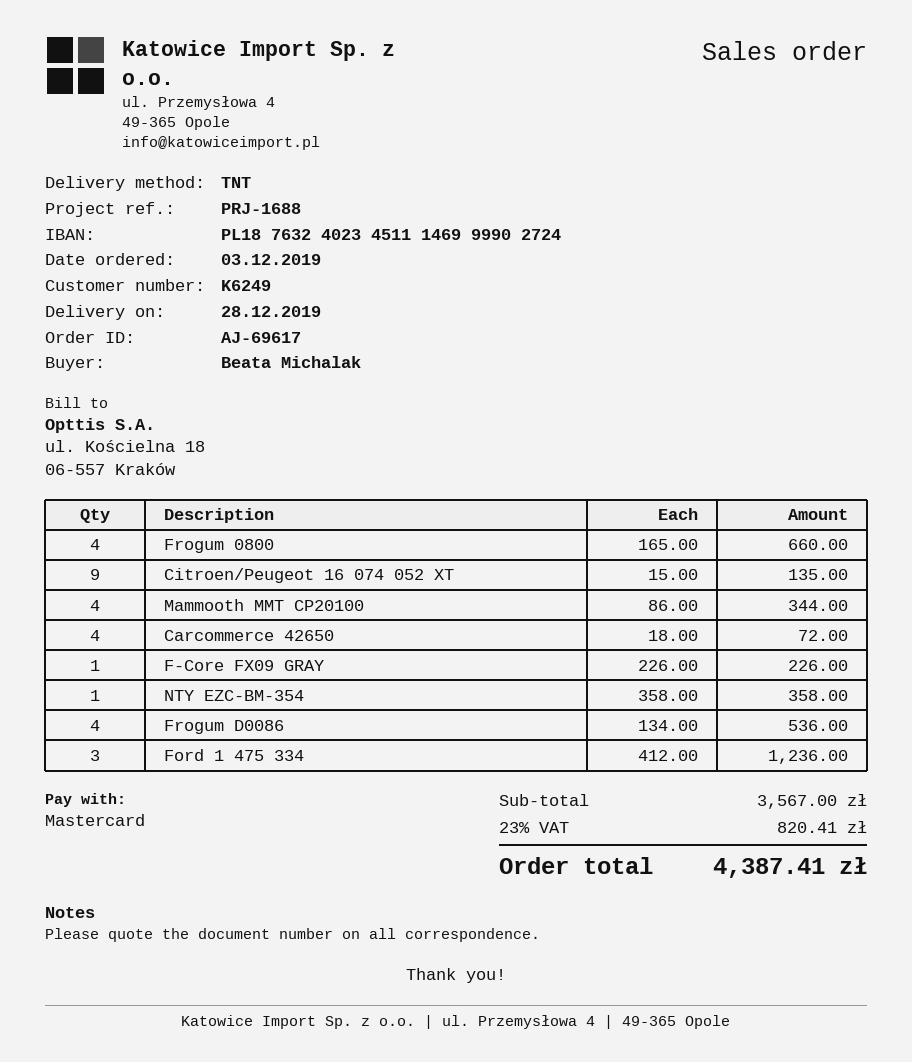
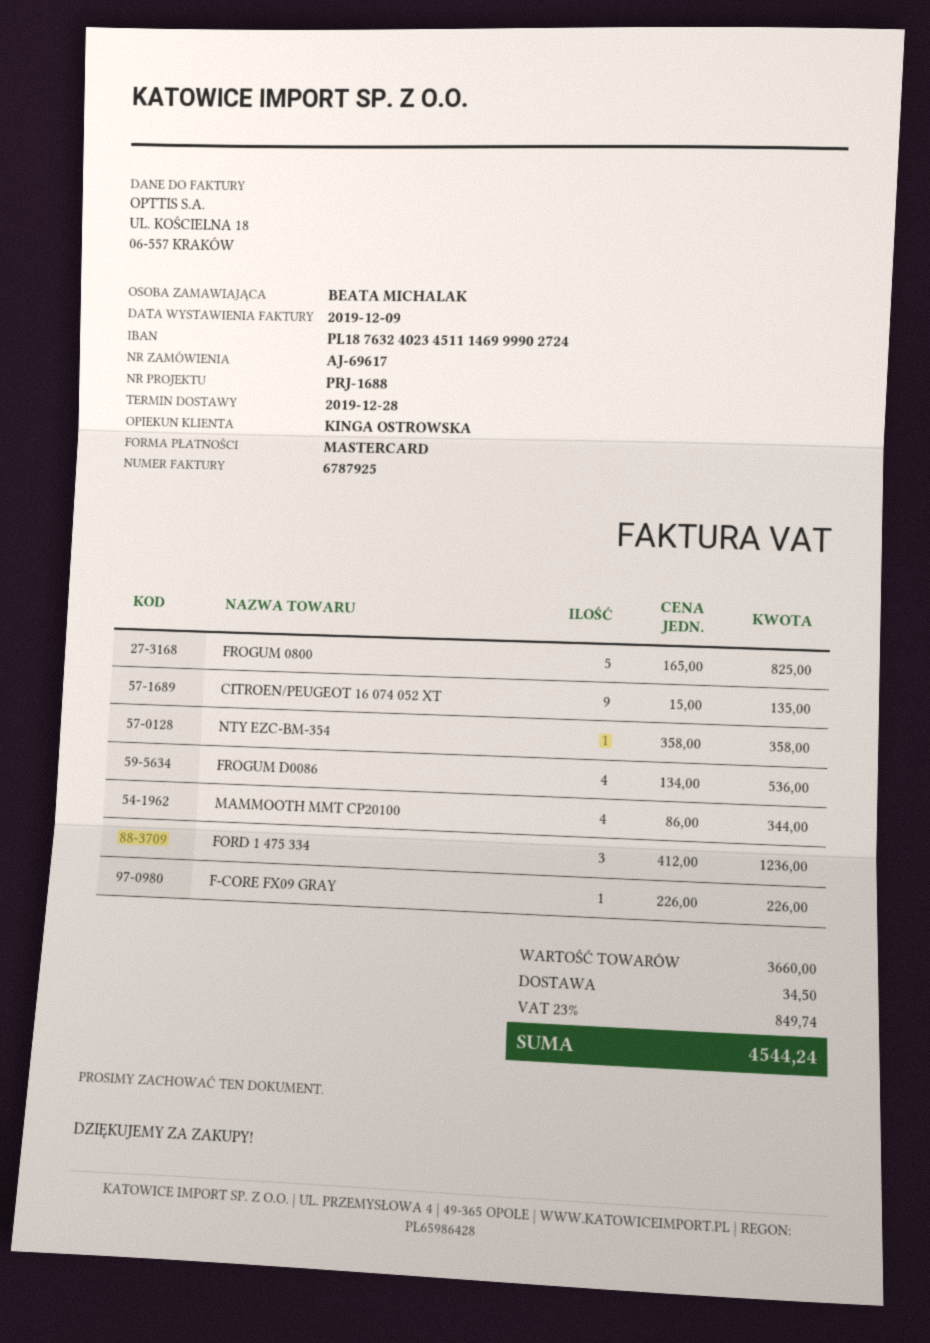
Frogum 0800: 4 x 165.00 = 660.00 -> 5 x 165.00 = 825.00
Carcommerce 42650: 4 x 18.00 = 72.00 -> none
subtotal: 3567.00 -> 3660.00
shipping: none -> 34.50
tax: 23% = 820.41 -> 23% = 849.74
total: 4387.41 -> 4544.24

